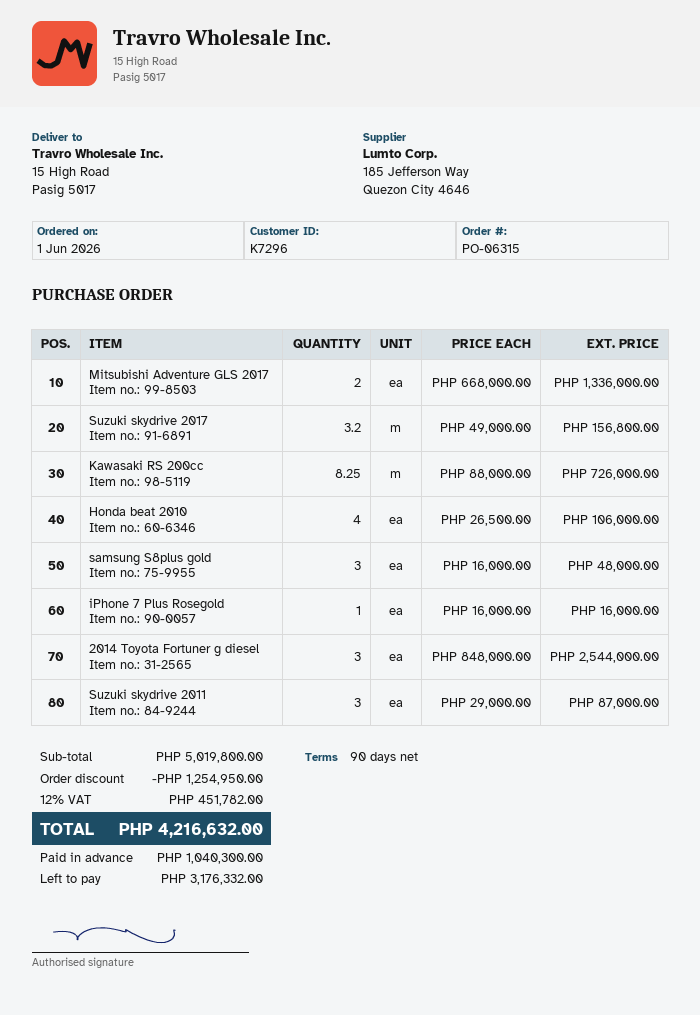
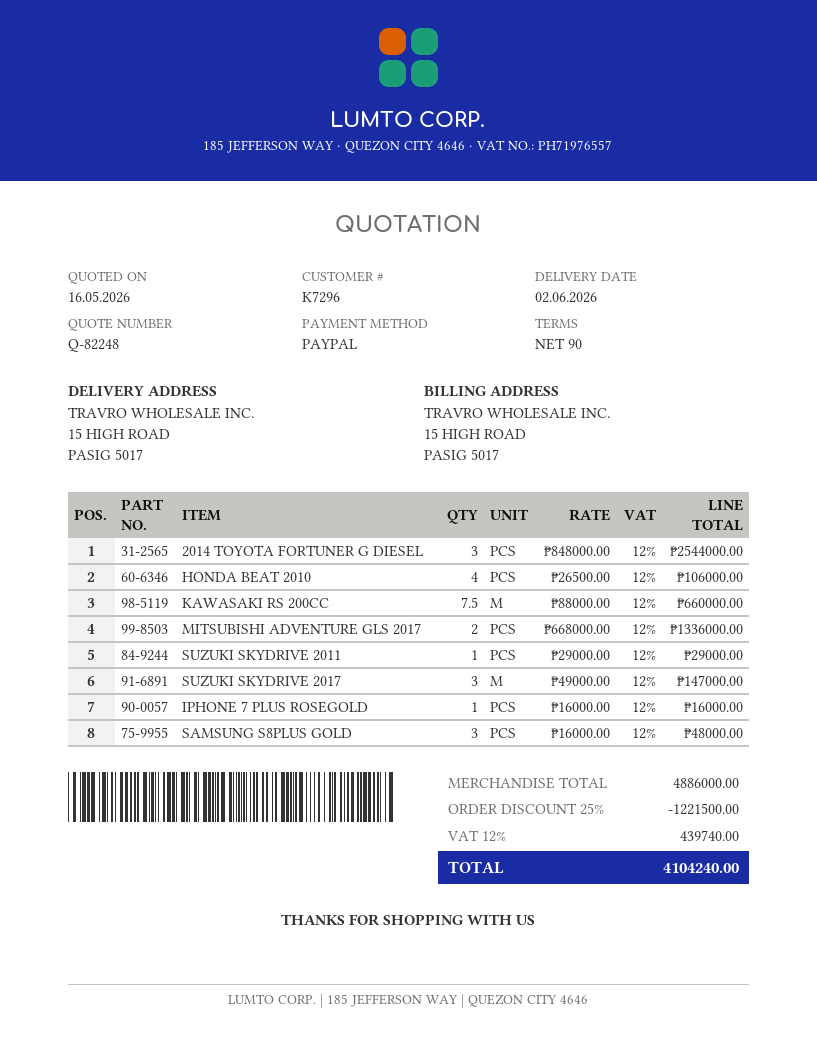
Suzuki skydrive 2017: 3.2 x 49000.00 = 156800.00 -> 3 x 49000.00 = 147000.00
Kawasaki RS 200cc: 8.25 x 88000.00 = 726000.00 -> 7.5 x 88000.00 = 660000.00
Suzuki skydrive 2011: 3 x 29000.00 = 87000.00 -> 1 x 29000.00 = 29000.00
subtotal: 5019800.00 -> 4886000.00
discount: 1254950.00 -> 1221500.00
tax: 12% = 451782.00 -> 12% = 439740.00
total: 4216632.00 -> 4104240.00

